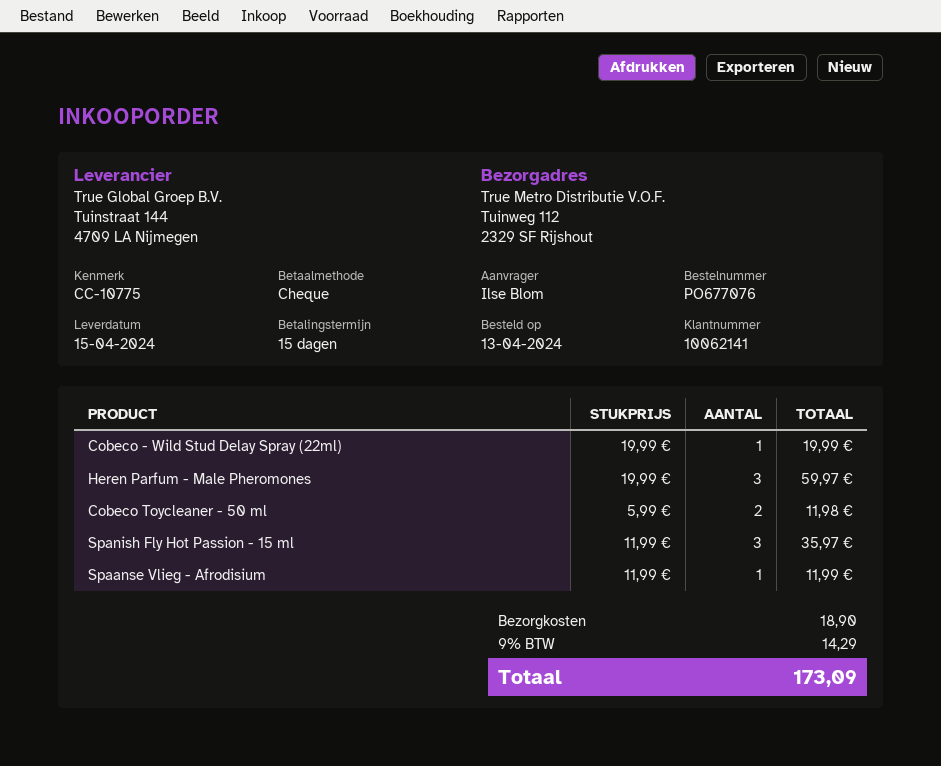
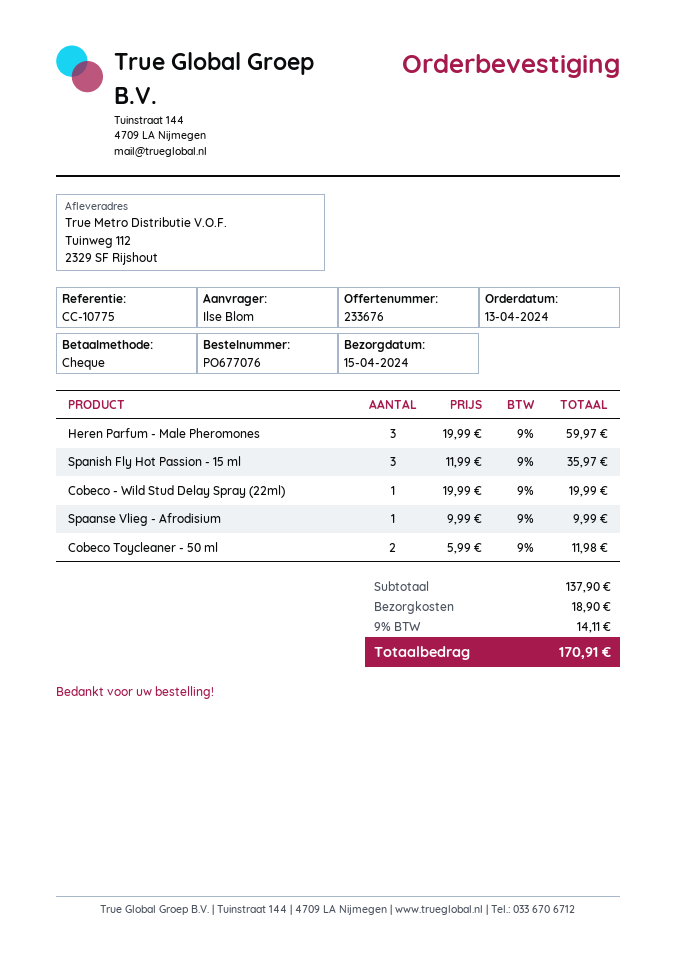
Spaanse Vlieg - Afrodisium: 1 x 11.99 = 11.99 -> 1 x 9.99 = 9.99
tax: 9% = 14.29 -> 9% = 14.11
total: 173.09 -> 170.91

